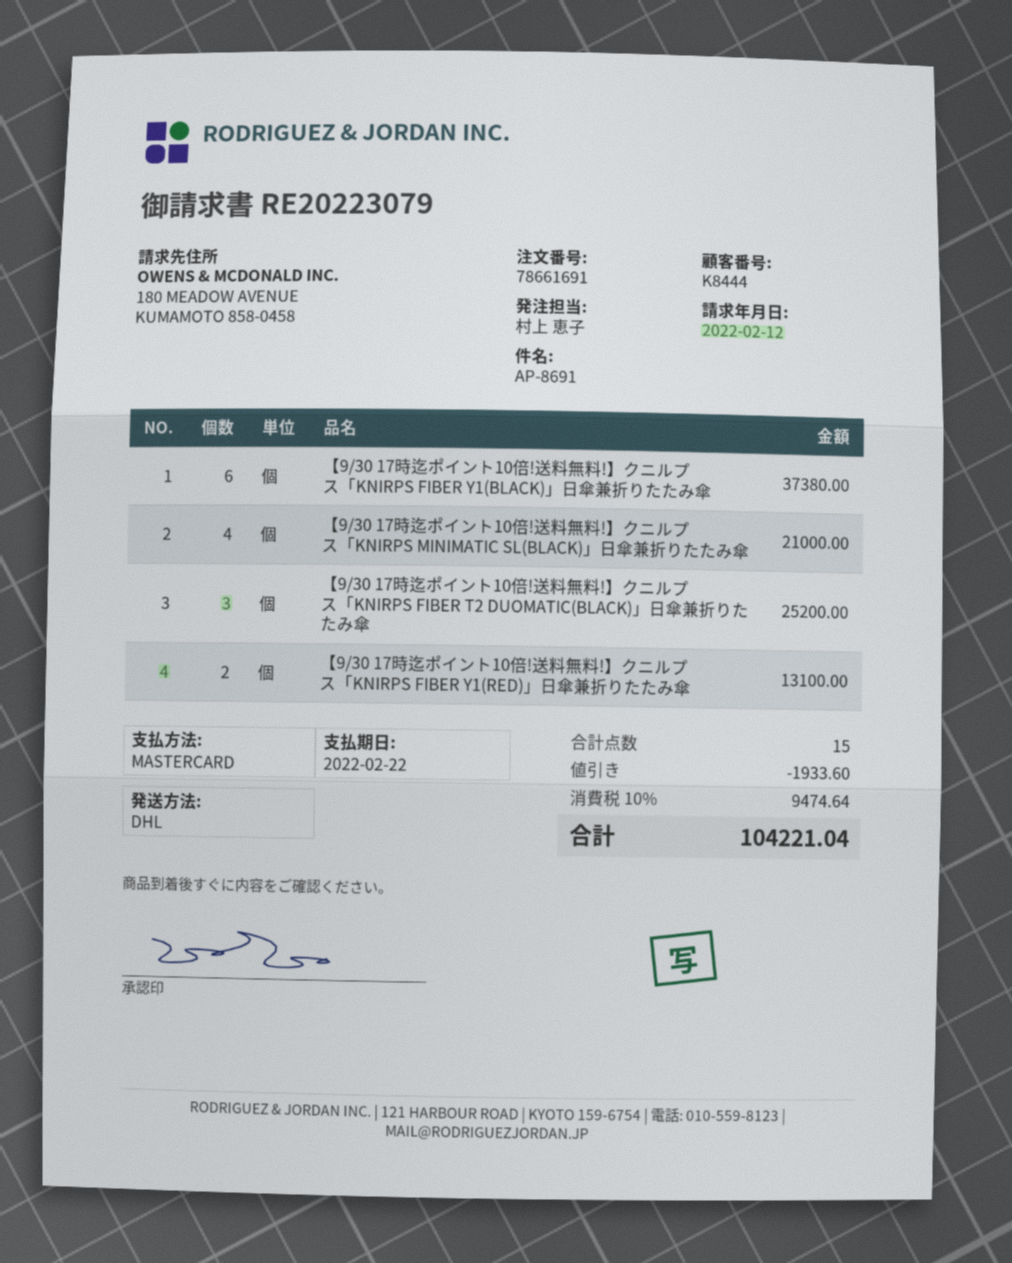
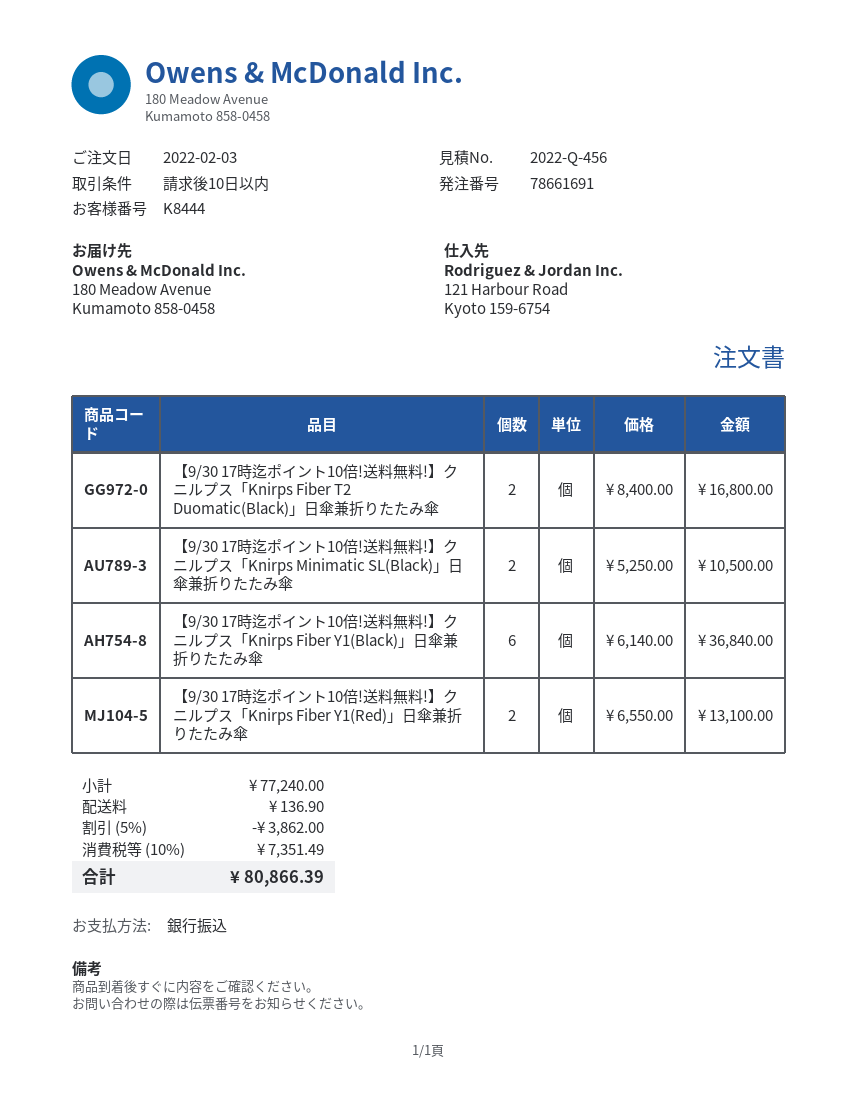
payment method: Mastercard -> bank transfer
【9/30 17時迄ポイント10倍!送料無料!】クニルプス「KNIRPS FIBER Y1(BLACK)」日傘兼折りたたみ傘: 6 for 37380.00 -> 6 for 36840.00
【9/30 17時迄ポイント10倍!送料無料!】クニルプス「KNIRPS MINIMATIC SL(BLACK)」日傘兼折りたたみ傘: 4 for 21000.00 -> 2 for 10500.00
【9/30 17時迄ポイント10倍!送料無料!】クニルプス「KNIRPS FIBER T2 DUOMATIC(BLACK)」日傘兼折りたたみ傘: 3 for 25200.00 -> 2 for 16800.00
discount: 1933.60 -> 3862.00
shipping: none -> 136.90
tax: 10% = 9474.64 -> 10% = 7351.49
total: 104221.04 -> 80866.39

